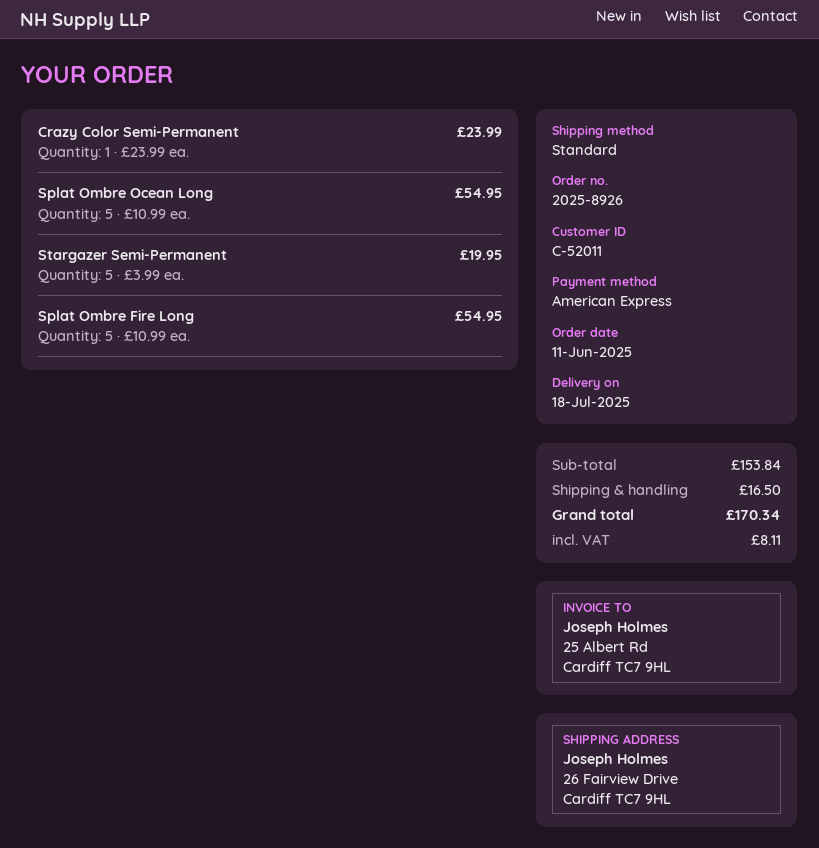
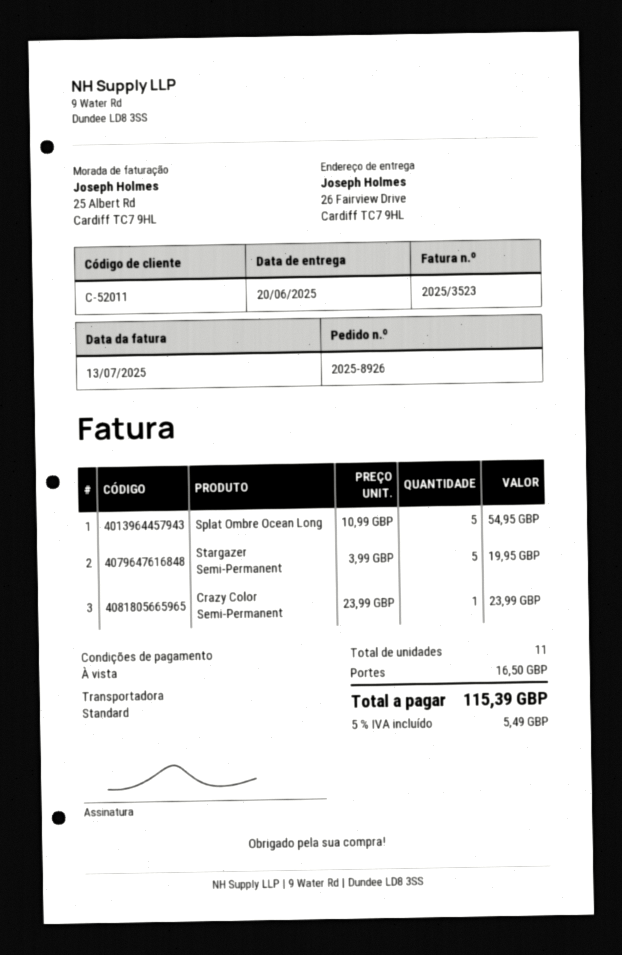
delivery date: 2025-07-18 -> 2025-06-20
Splat Ombre Fire Long: 5 x 10.99 = 54.95 -> none
tax: 8.11 -> 5.49
total: 170.34 -> 115.39

